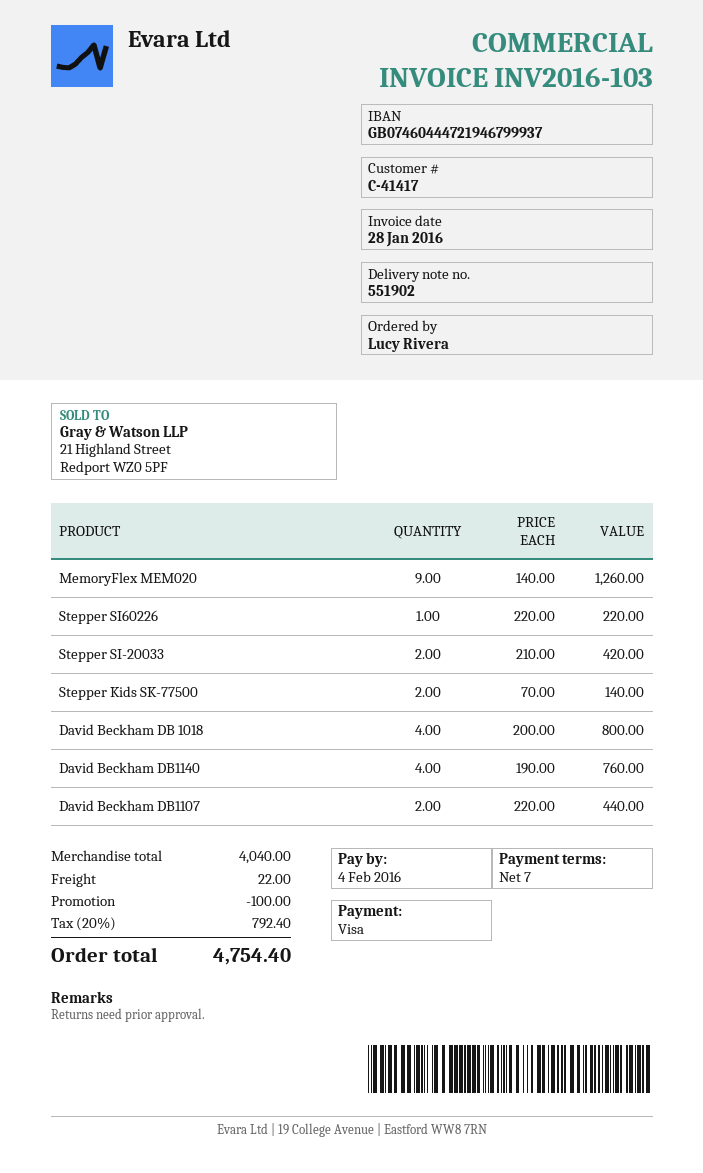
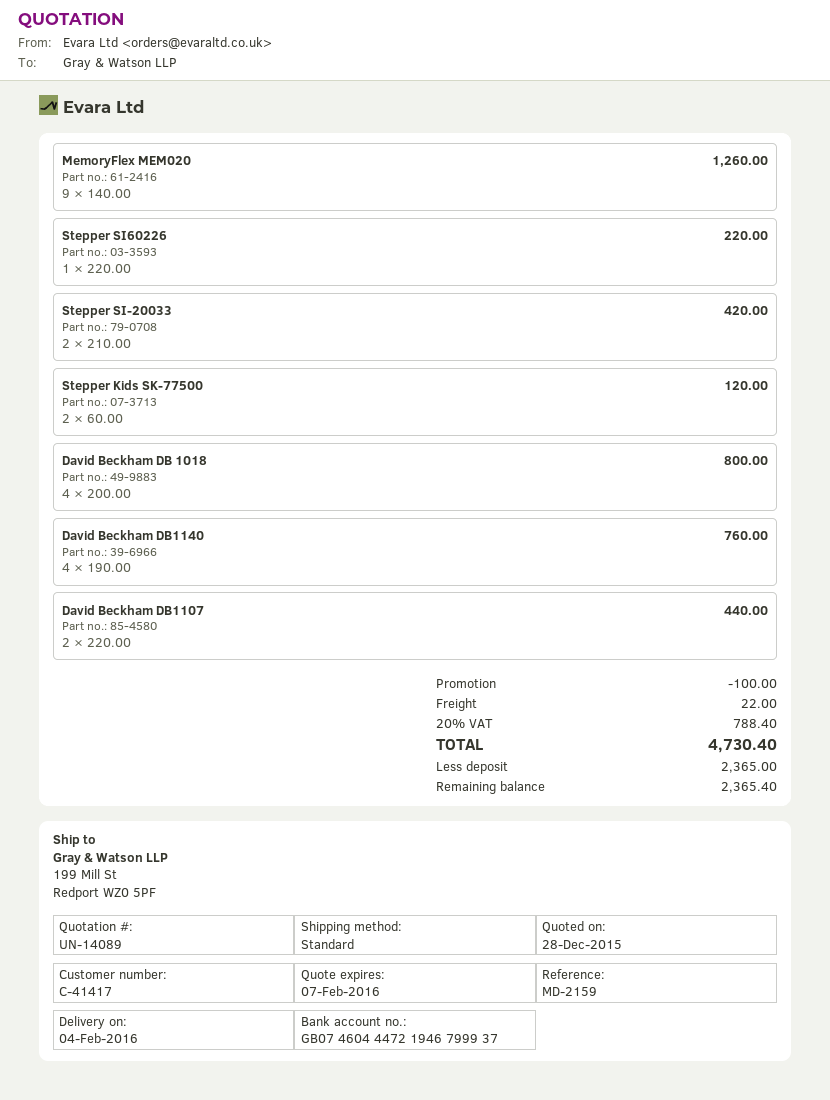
Stepper Kids SK-77500: 2 x 70.00 = 140.00 -> 2 x 60.00 = 120.00
tax: 20% = 792.40 -> 20% = 788.40
total: 4754.40 -> 4730.40

